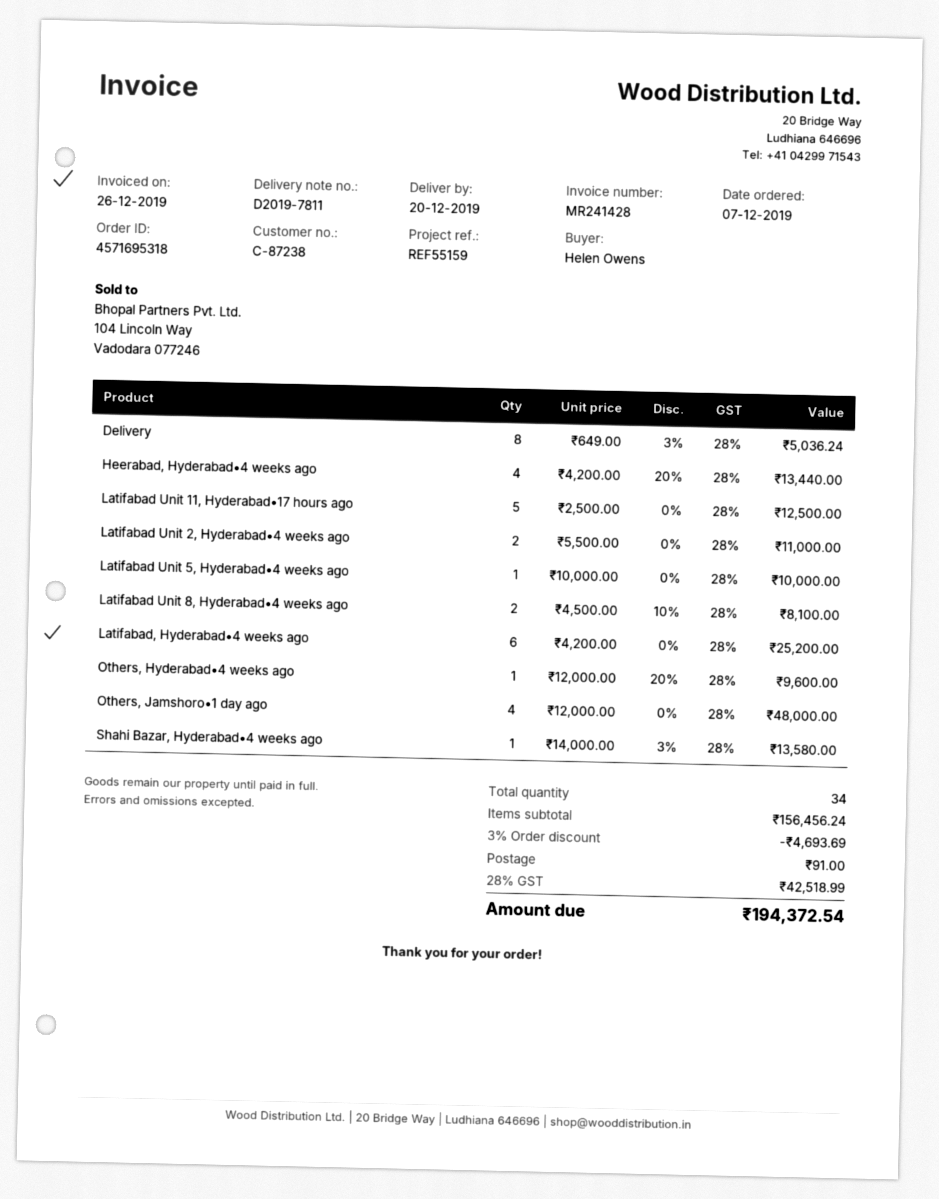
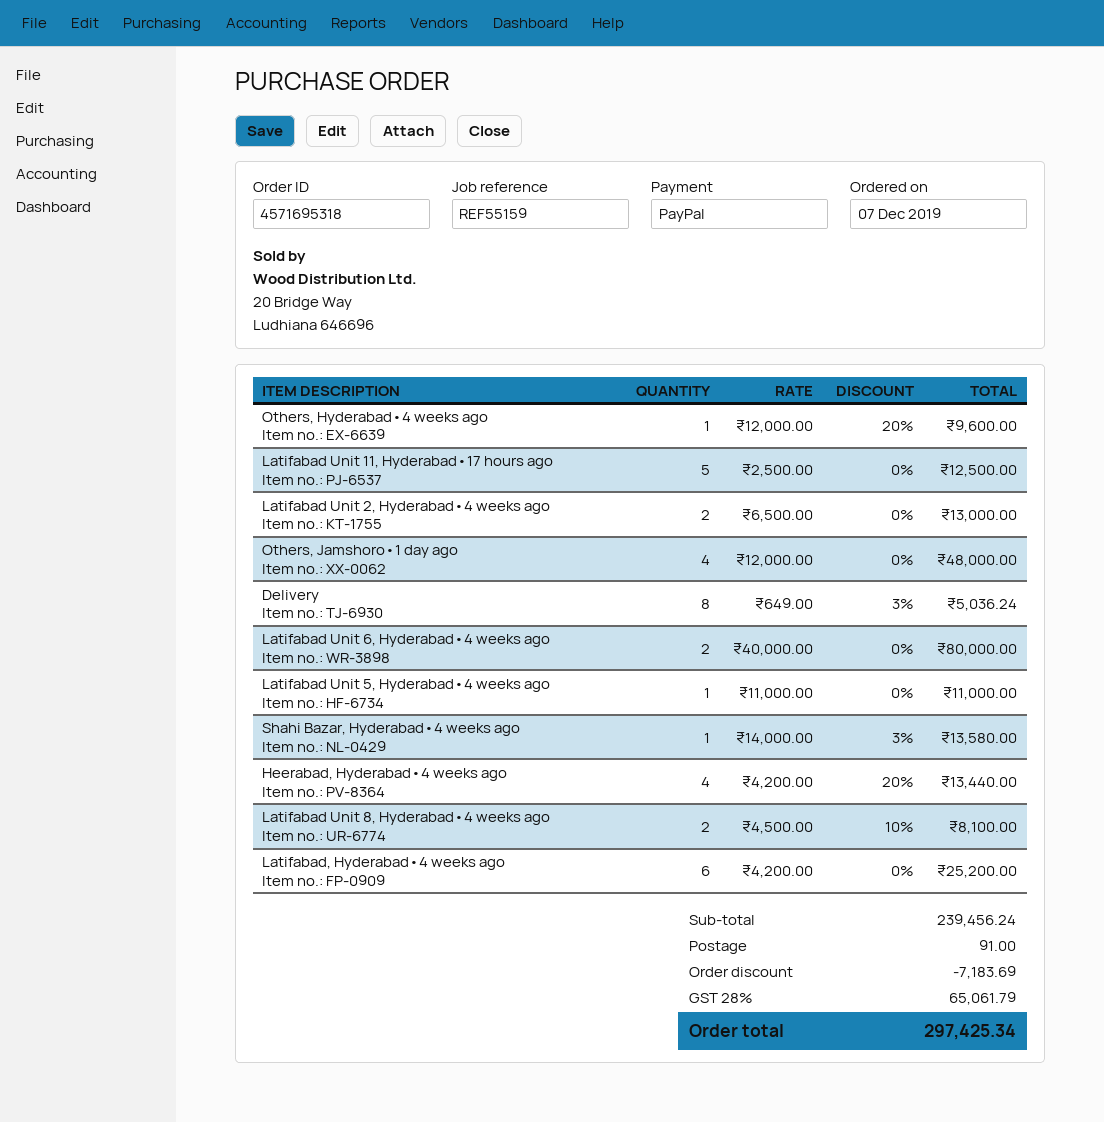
Latifabad Unit 2, Hyderabad•4 weeks ago: 2 x 5500.00 = 11000.00 -> 2 x 6500.00 = 13000.00
Latifabad Unit 5, Hyderabad•4 weeks ago: 1 x 10000.00 = 10000.00 -> 1 x 11000.00 = 11000.00
Latifabad Unit 6, Hyderabad•4 weeks ago: none -> 2 x 40000.00 = 80000.00
subtotal: 156456.24 -> 239456.24
discount: 4693.69 -> 7183.69
tax: 28% = 42518.99 -> 28% = 65061.79
total: 194372.54 -> 297425.34

